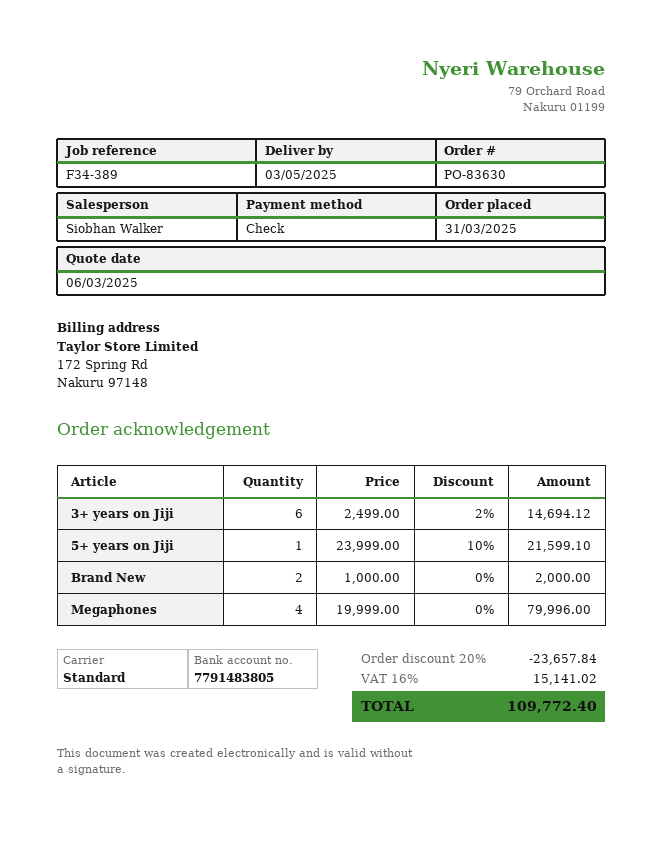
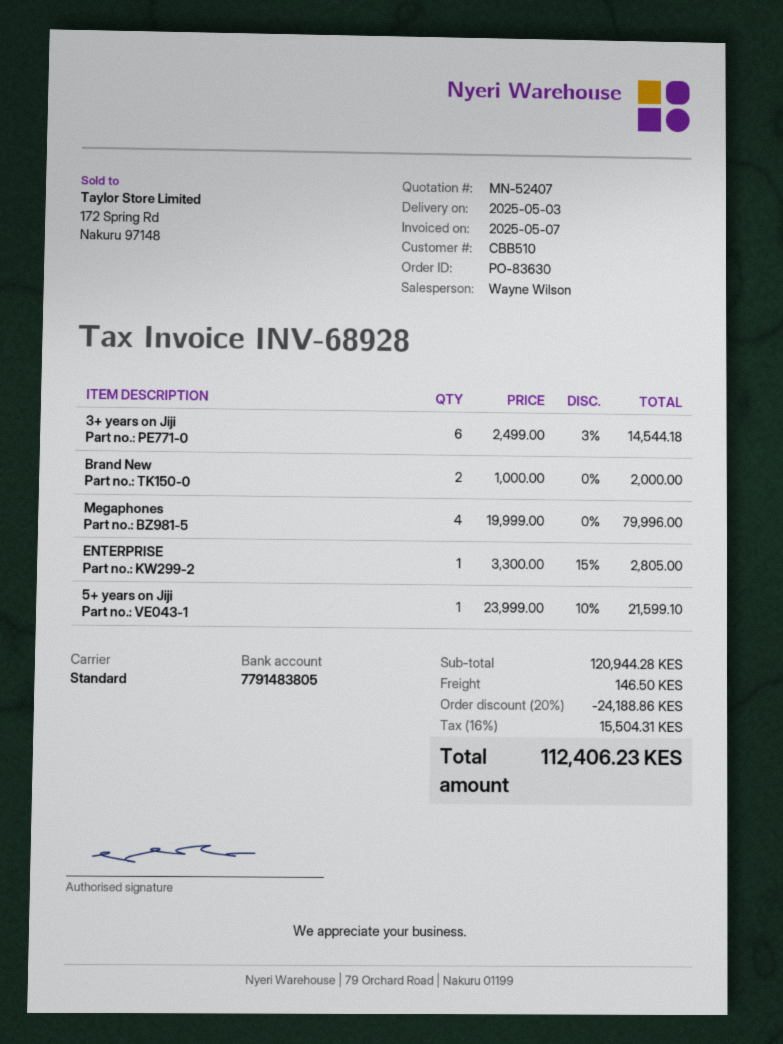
sales rep: Siobhan Walker -> Wayne Wilson
3+ years on Jiji: 6 x 2499.00 - 2% = 14694.12 -> 6 x 2499.00 - 3% = 14544.18
ENTERPRISE: none -> 1 x 3300.00 - 15% = 2805.00
discount: 20% = 23657.84 -> 20% = 24188.86
shipping: none -> 146.50
tax: 16% = 15141.02 -> 16% = 15504.31
total: 109772.40 -> 112406.23

